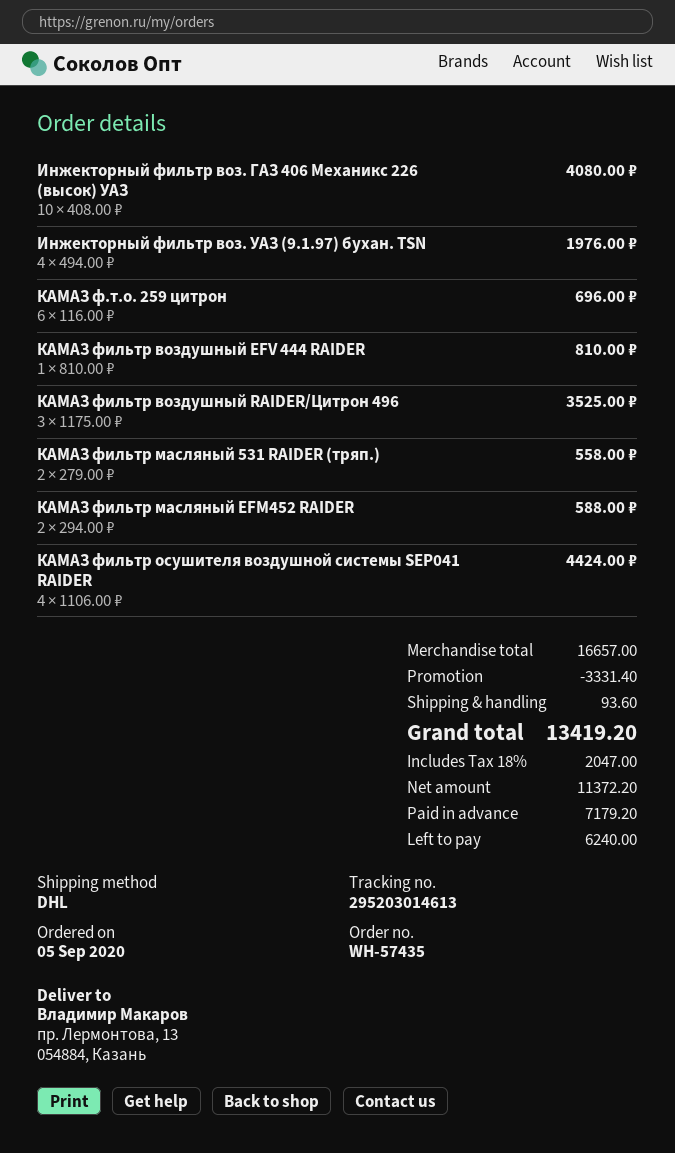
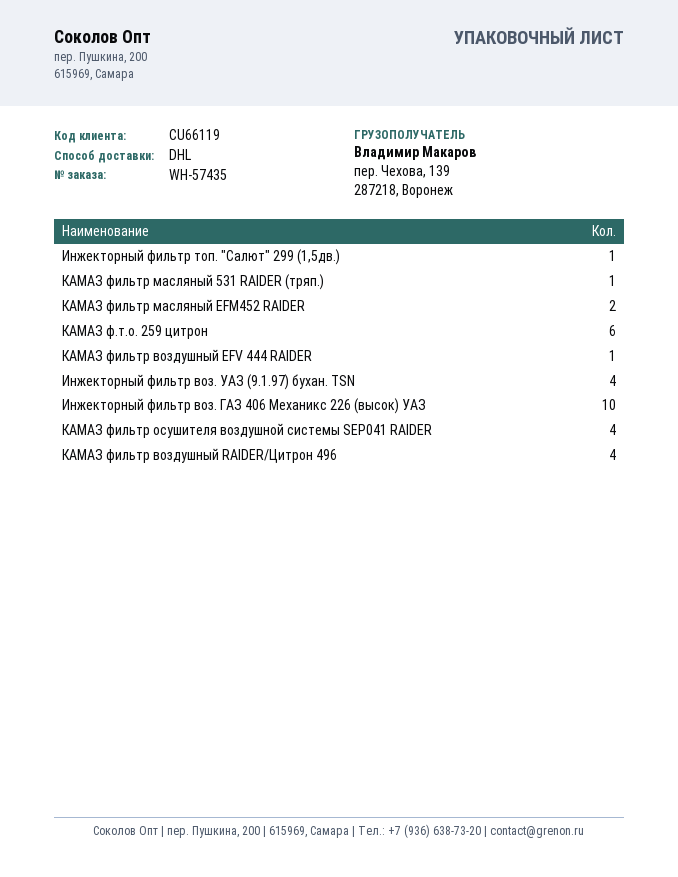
ship to: пр. Лермонтова, 13, 054884, Казань -> пер. Чехова, 139, 287218, Воронеж
КАМАЗ фильтр воздушный RAIDER/Цитрон 496: 3 -> 4
КАМАЗ фильтр масляный 531 RAIDER (тряп.): 2 -> 1
Инжекторный фильтр топ. "Салют" 299 (1,5дв.): none -> 1

